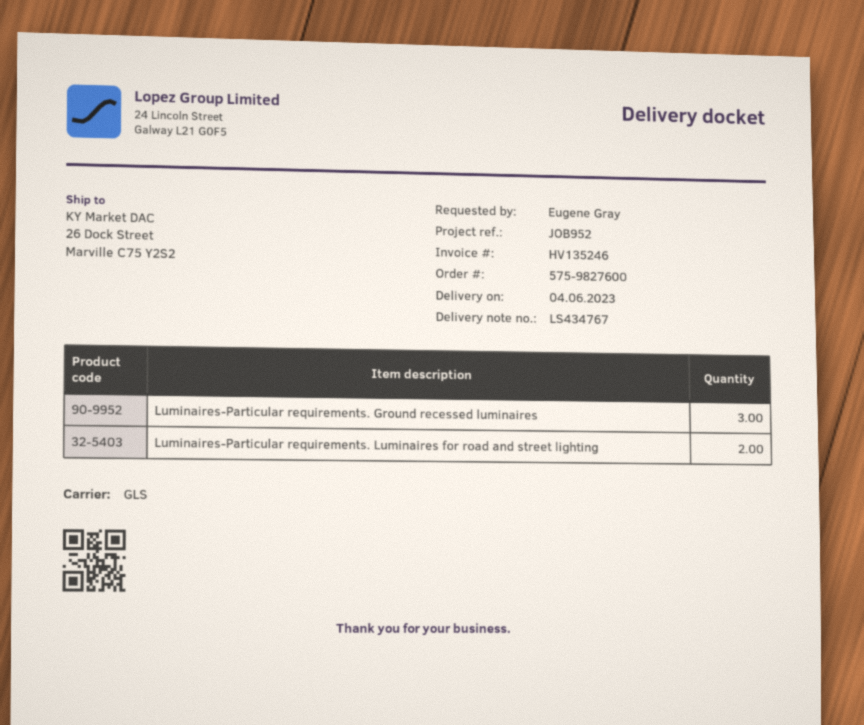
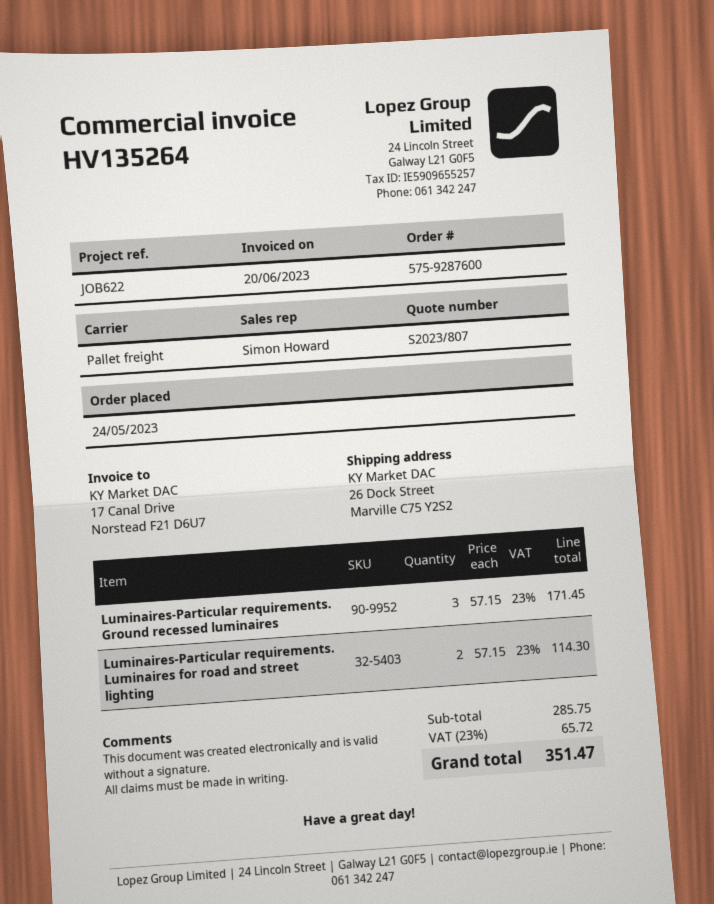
order number: 575-9827600 -> 575-9287600
invoice number: HV135246 -> HV135264
reference: JOB952 -> JOB622
shipping method: GLS -> pallet freight

